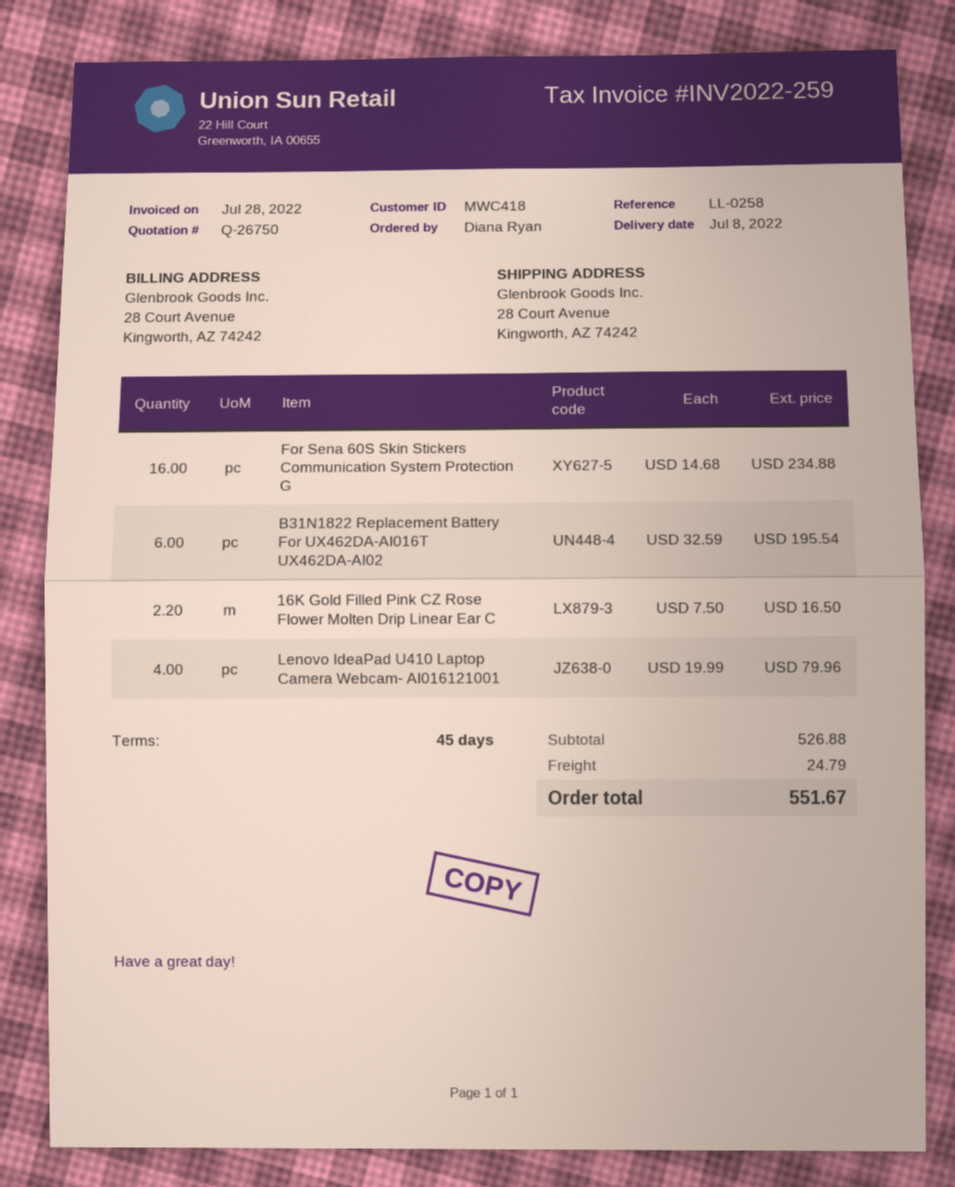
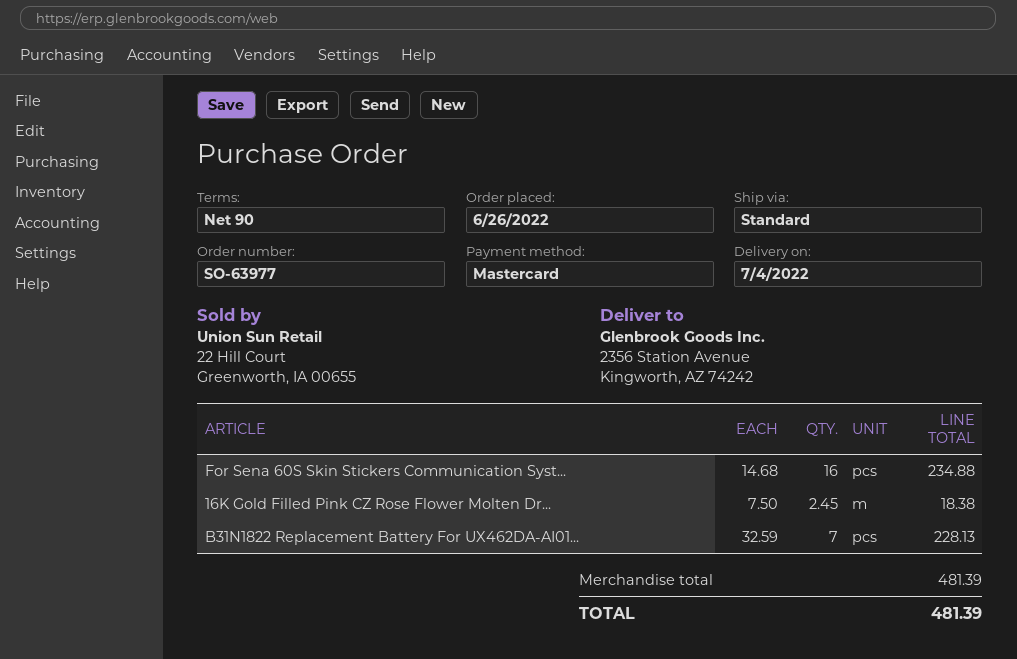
delivery date: 2022-07-08 -> 2022-07-04
payment terms: 45 days -> 90 days
ship to: 28 Court Avenue, Kingworth, AZ 74242 -> 2356 Station Avenue, Kingworth, AZ 74242
B31N1822 Replacement Battery For UX462DA-AI016T UX462DA-AI02: 6 x 32.59 = 195.54 -> 7 x 32.59 = 228.13
16K Gold Filled Pink CZ Rose Flower Molten Drip Linear Ear C: 2.2 x 7.50 = 16.50 -> 2.45 x 7.50 = 18.38
Lenovo IdeaPad U410 Laptop Camera Webcam- AI016121001: 4 x 19.99 = 79.96 -> none
subtotal: 526.88 -> 481.39
shipping: 24.79 -> none
total: 551.67 -> 481.39

